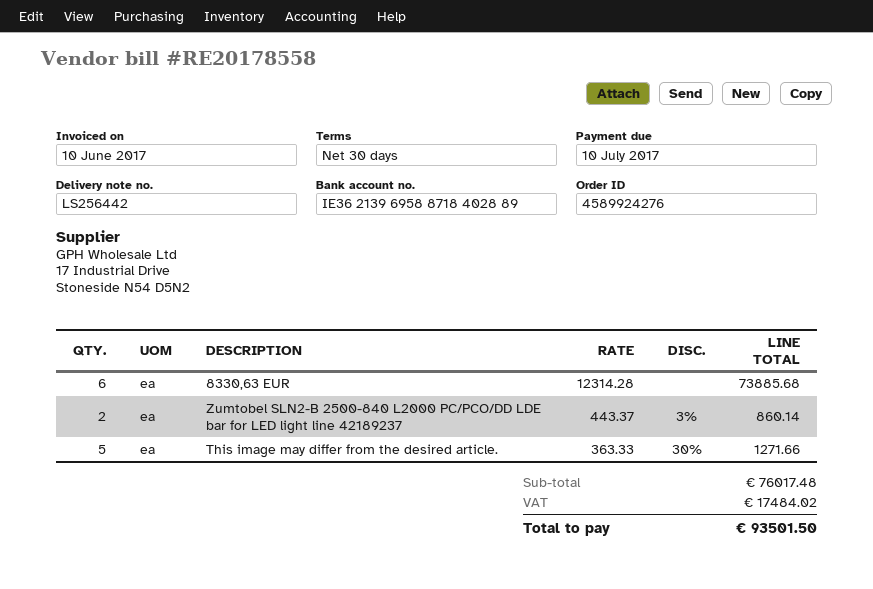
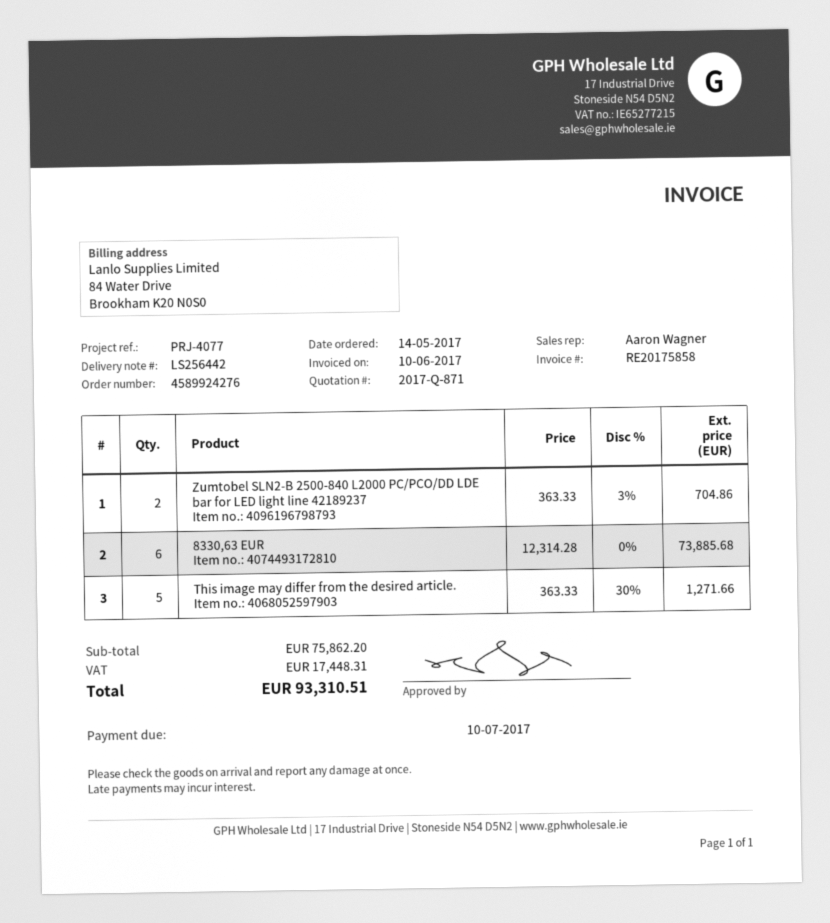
invoice number: RE20178558 -> RE20175858
Zumtobel SLN2-B 2500-840 L2000 PC/PCO/DD LDE bar for LED light line 42189237: 2 x 443.37 - 3% = 860.14 -> 2 x 363.33 - 3% = 704.86
subtotal: 76017.48 -> 75862.20
tax: 17484.02 -> 17448.31
total: 93501.50 -> 93310.51

